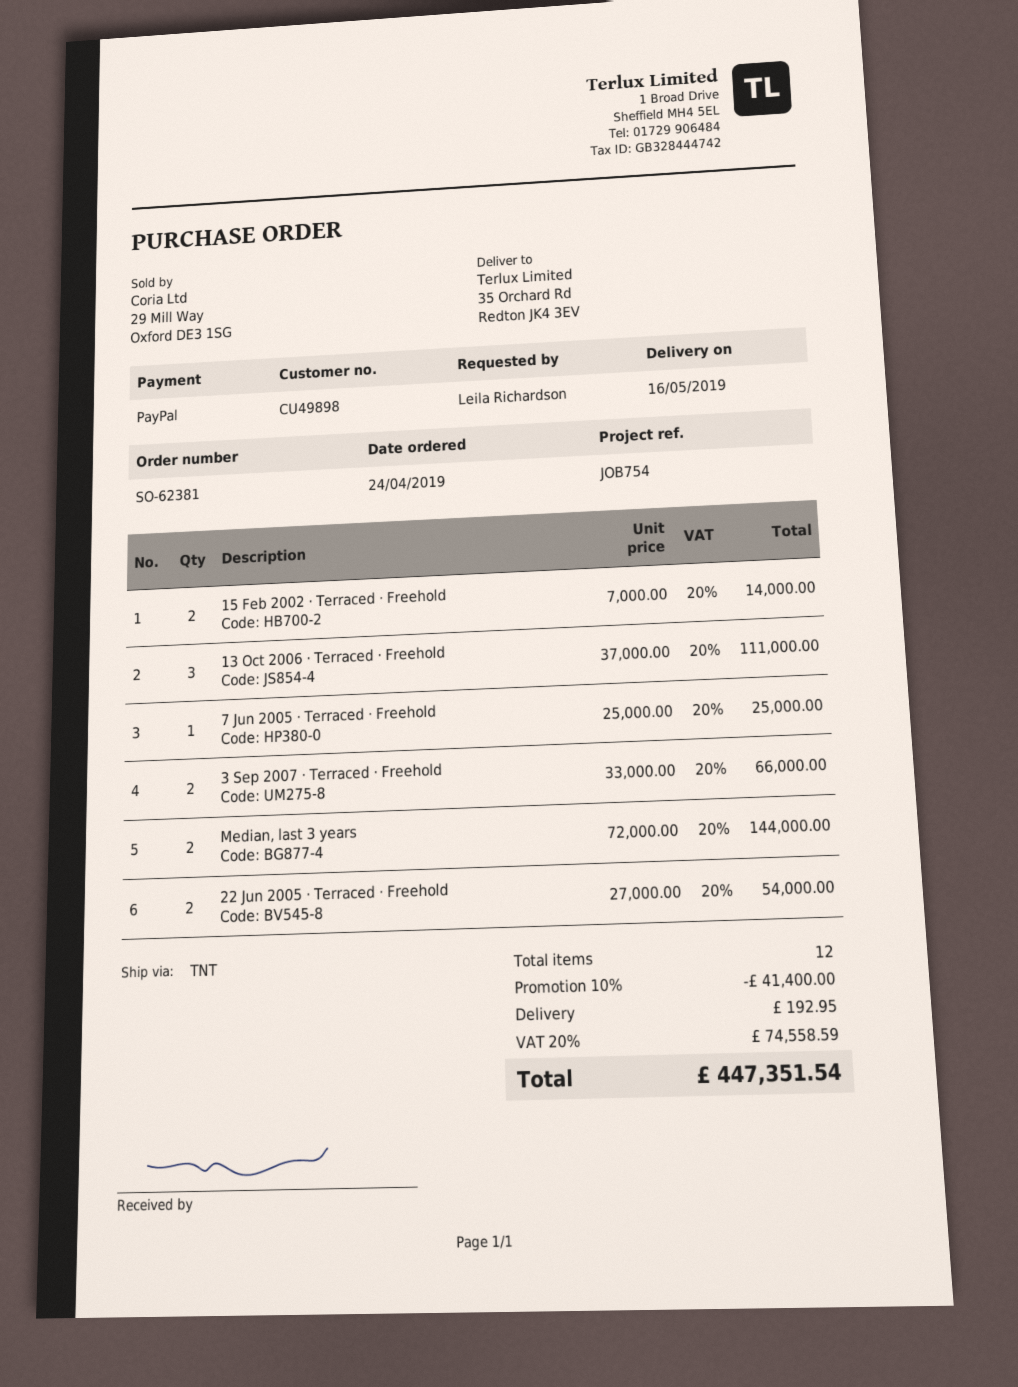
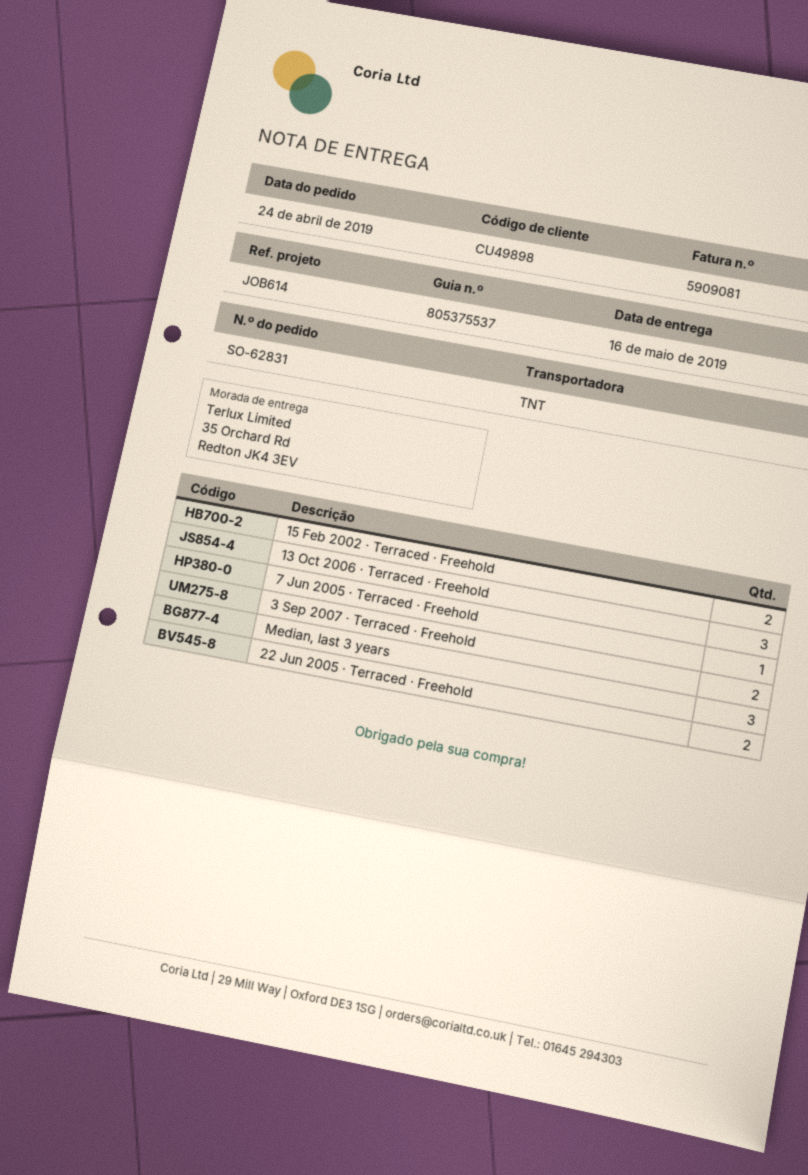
order number: SO-62381 -> SO-62831
reference: JOB754 -> JOB614
Median, last 3 years: 2 -> 3

